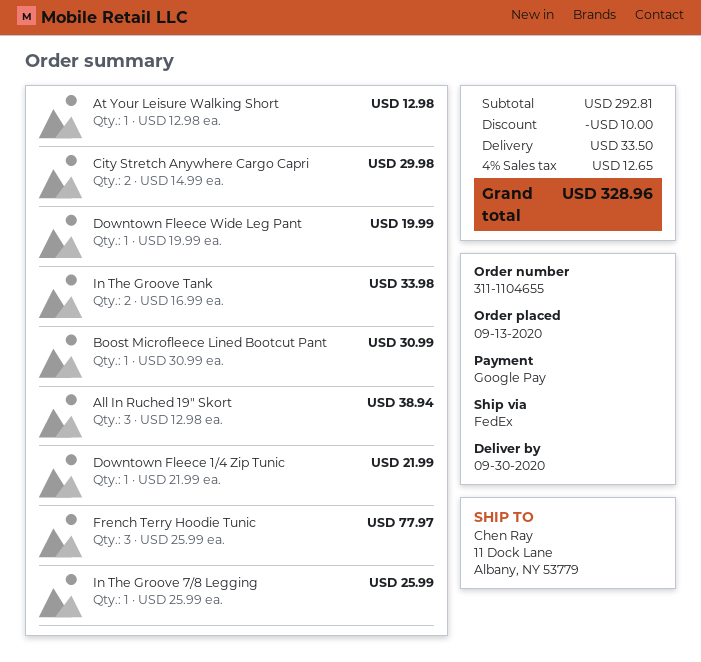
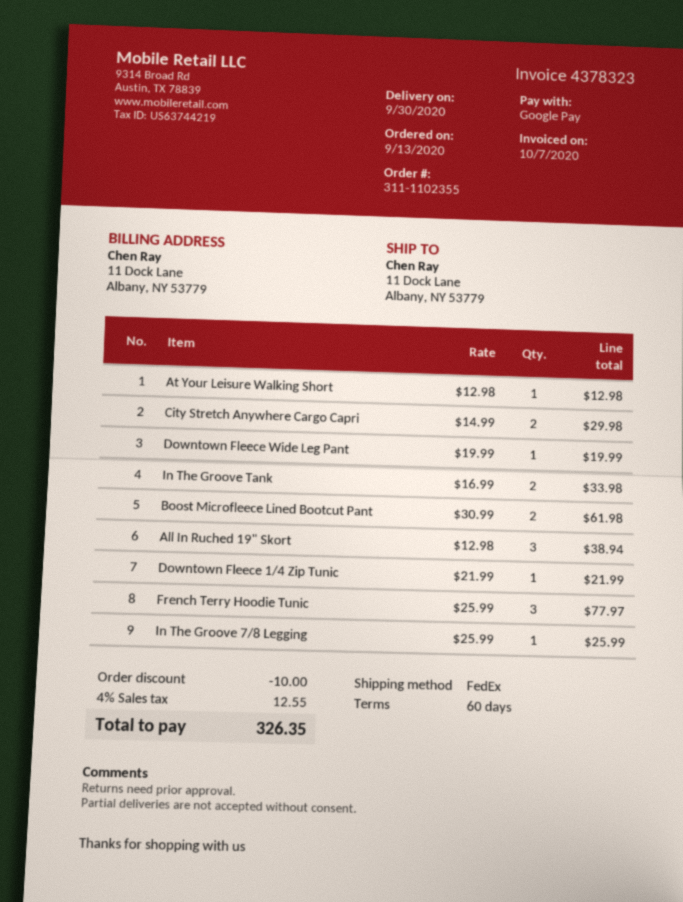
order number: 311-1104655 -> 311-1102355
Boost Microfleece Lined Bootcut Pant: 1 x 30.99 = 30.99 -> 2 x 30.99 = 61.98
shipping: 33.50 -> none
tax: 4% = 12.65 -> 4% = 12.55
total: 328.96 -> 326.35

